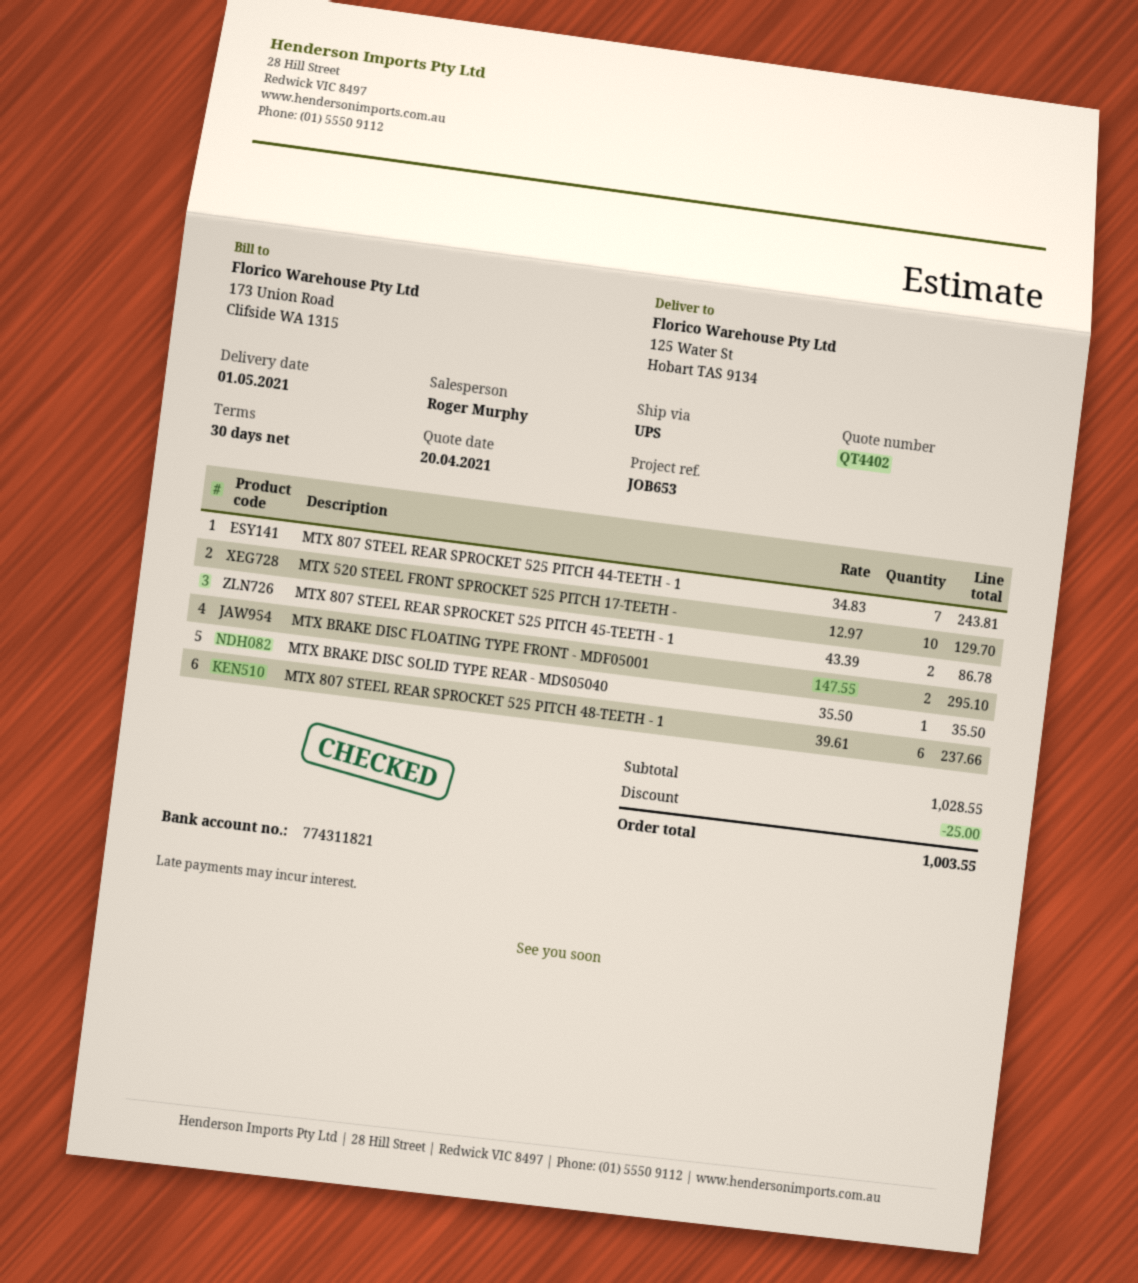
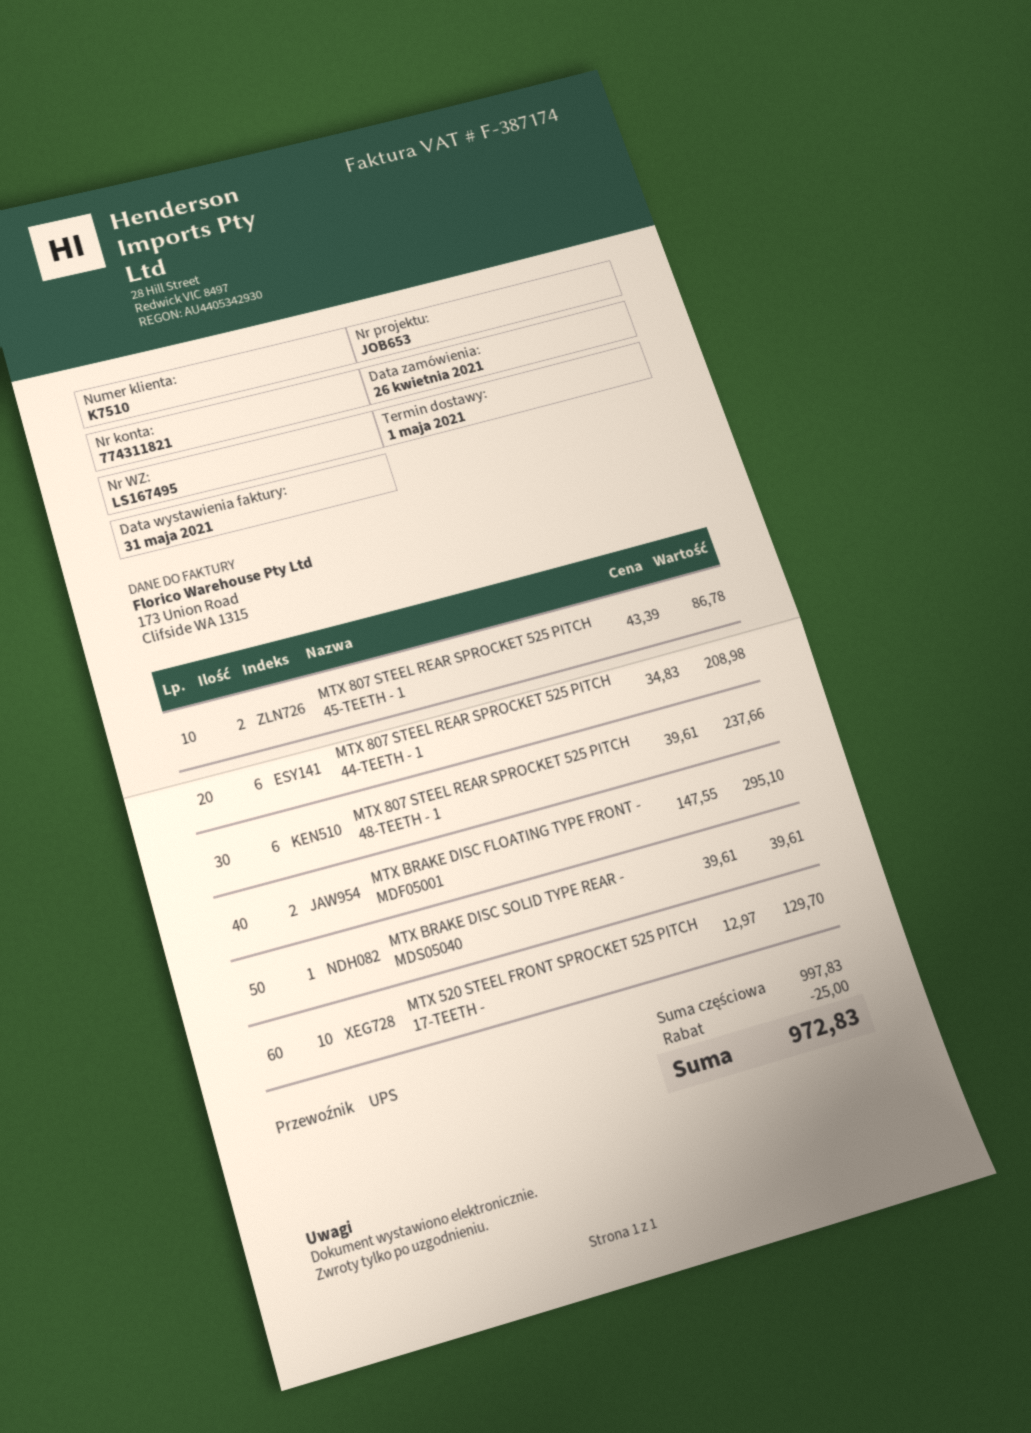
MTX 807 STEEL REAR SPROCKET 525 PITCH 44-TEETH - 1: 7 x 34.83 = 243.81 -> 6 x 34.83 = 208.98
MTX BRAKE DISC SOLID TYPE REAR - MDS05040: 1 x 35.50 = 35.50 -> 1 x 39.61 = 39.61
subtotal: 1028.55 -> 997.83
total: 1003.55 -> 972.83

